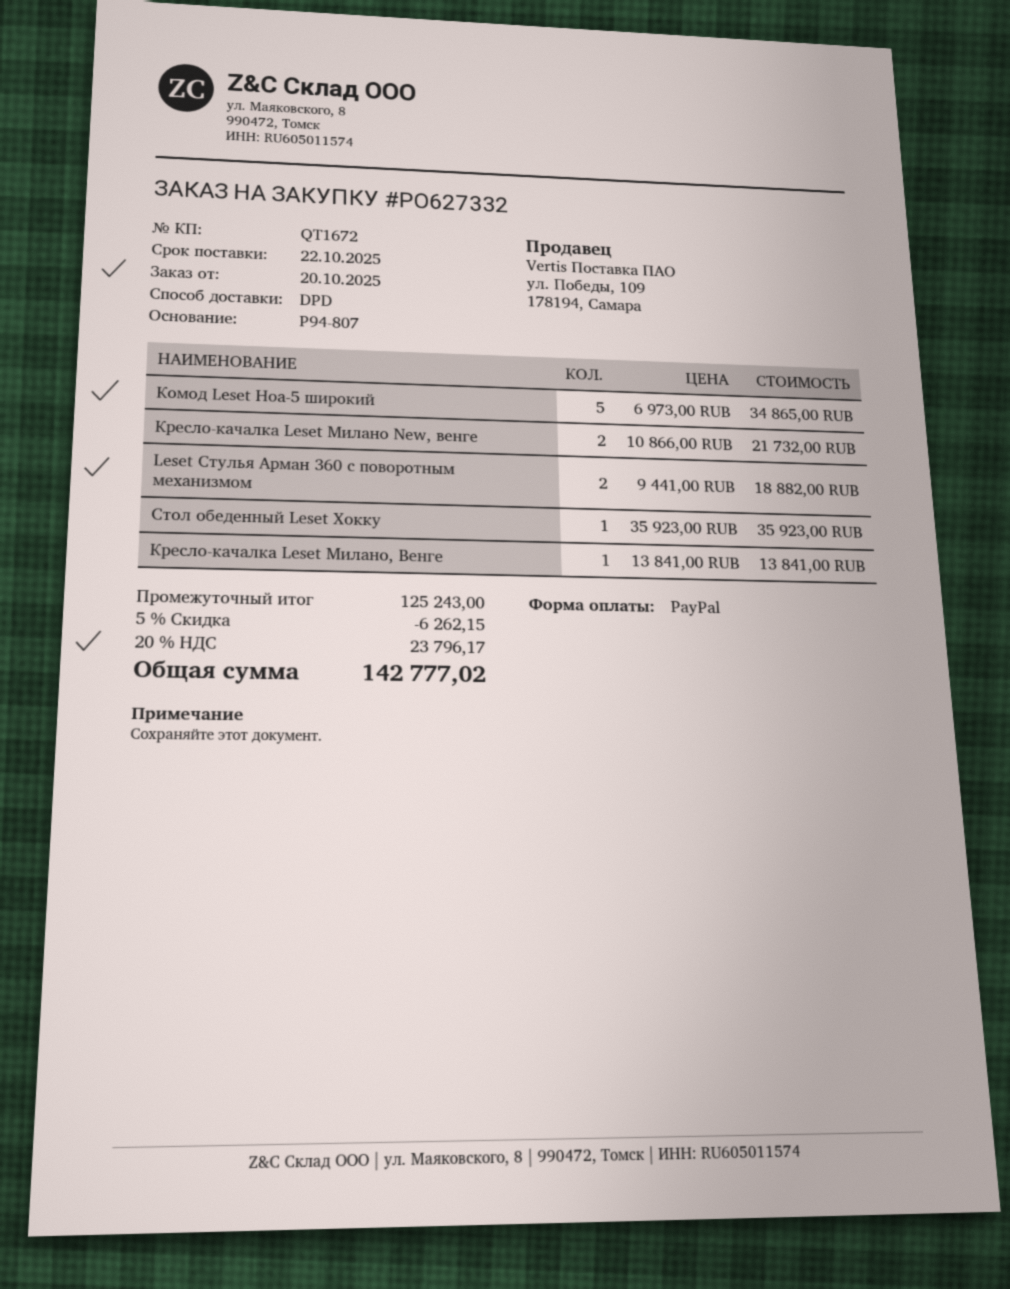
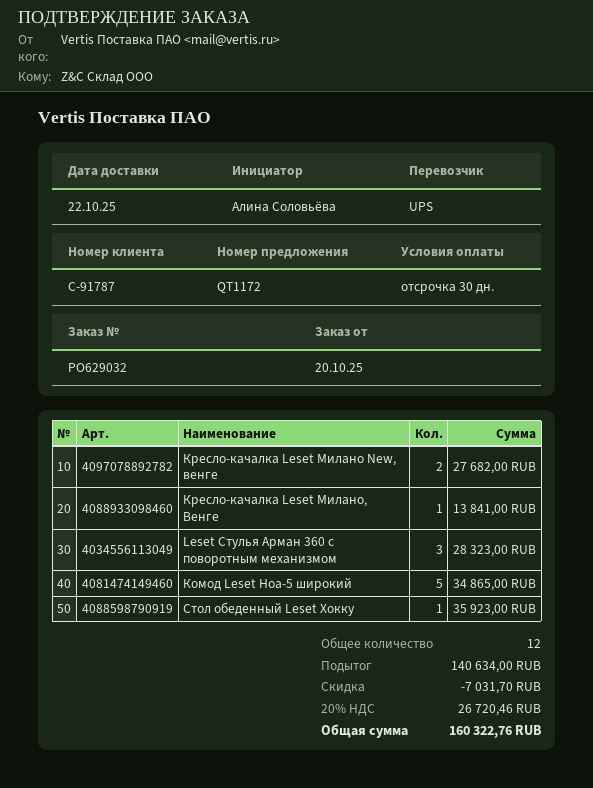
quote number: QT1672 -> QT1172
order number: PO627332 -> PO629032
shipping method: DPD -> UPS
Кресло-качалка Leset Милано New, венге: 2 for 21732.00 -> 2 for 27682.00
Leset Стулья Арман 360 с поворотным механизмом: 2 for 18882.00 -> 3 for 28323.00
subtotal: 125243.00 -> 140634.00
discount: 6262.15 -> 7031.70
tax: 20% = 23796.17 -> 20% = 26720.46
total: 142777.02 -> 160322.76

